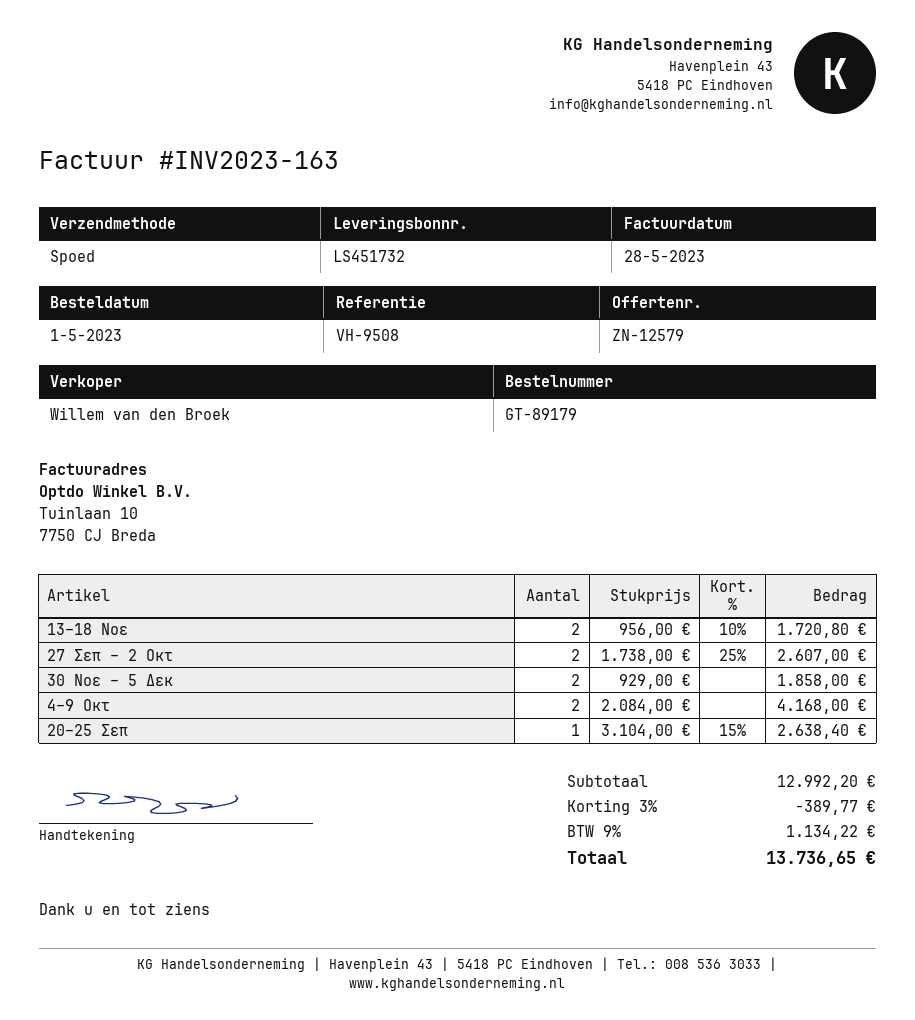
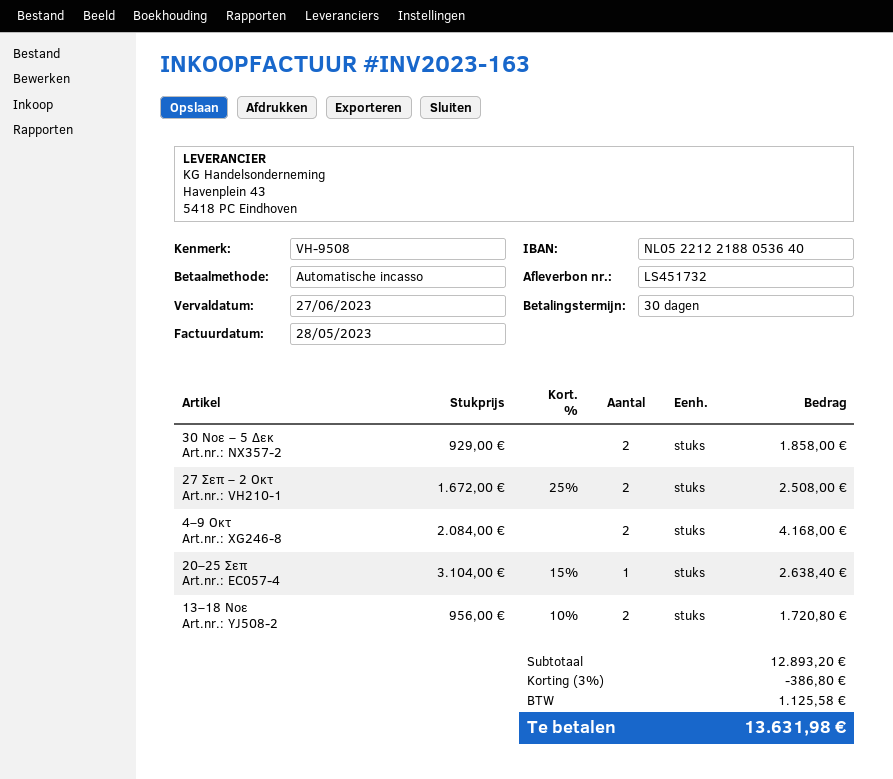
27 Σεπ – 2 Οκτ: 2 x 1738.00 - 25% = 2607.00 -> 2 x 1672.00 - 25% = 2508.00
subtotal: 12992.20 -> 12893.20
discount: 3% = 389.77 -> 3% = 386.80
tax: 1134.22 -> 1125.58
total: 13736.65 -> 13631.98

